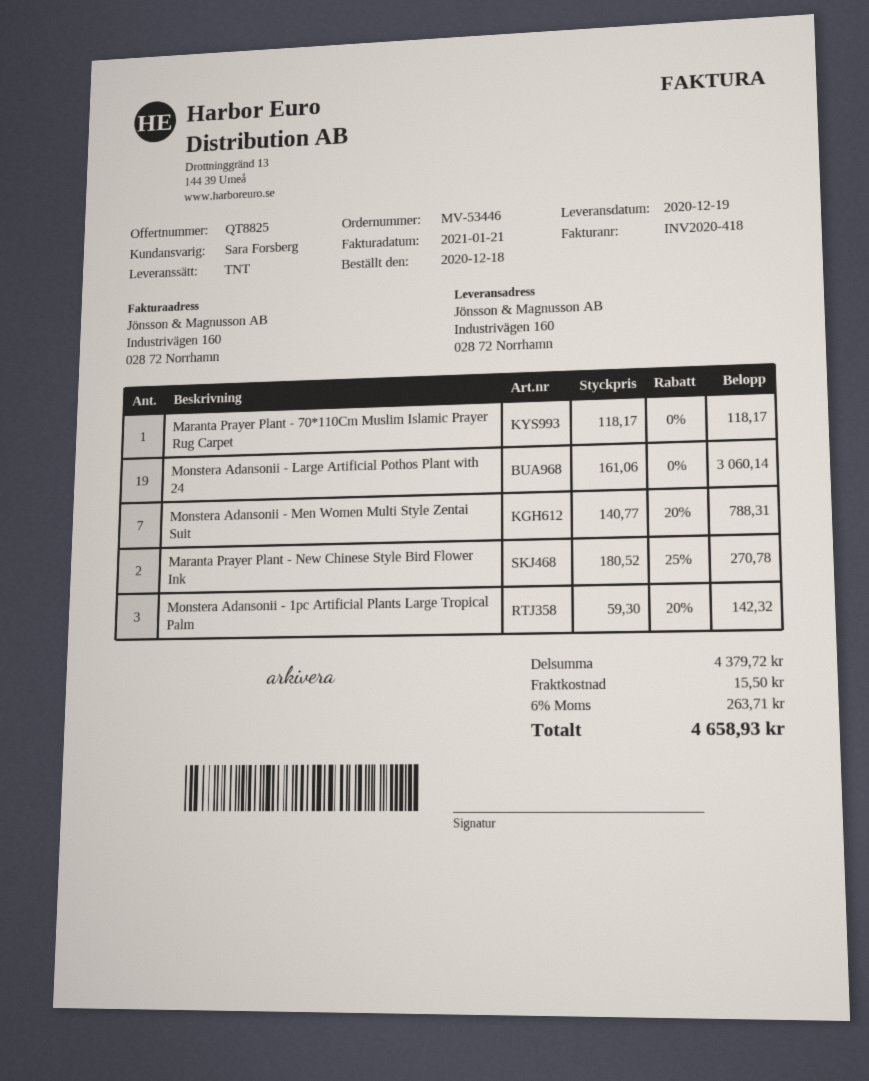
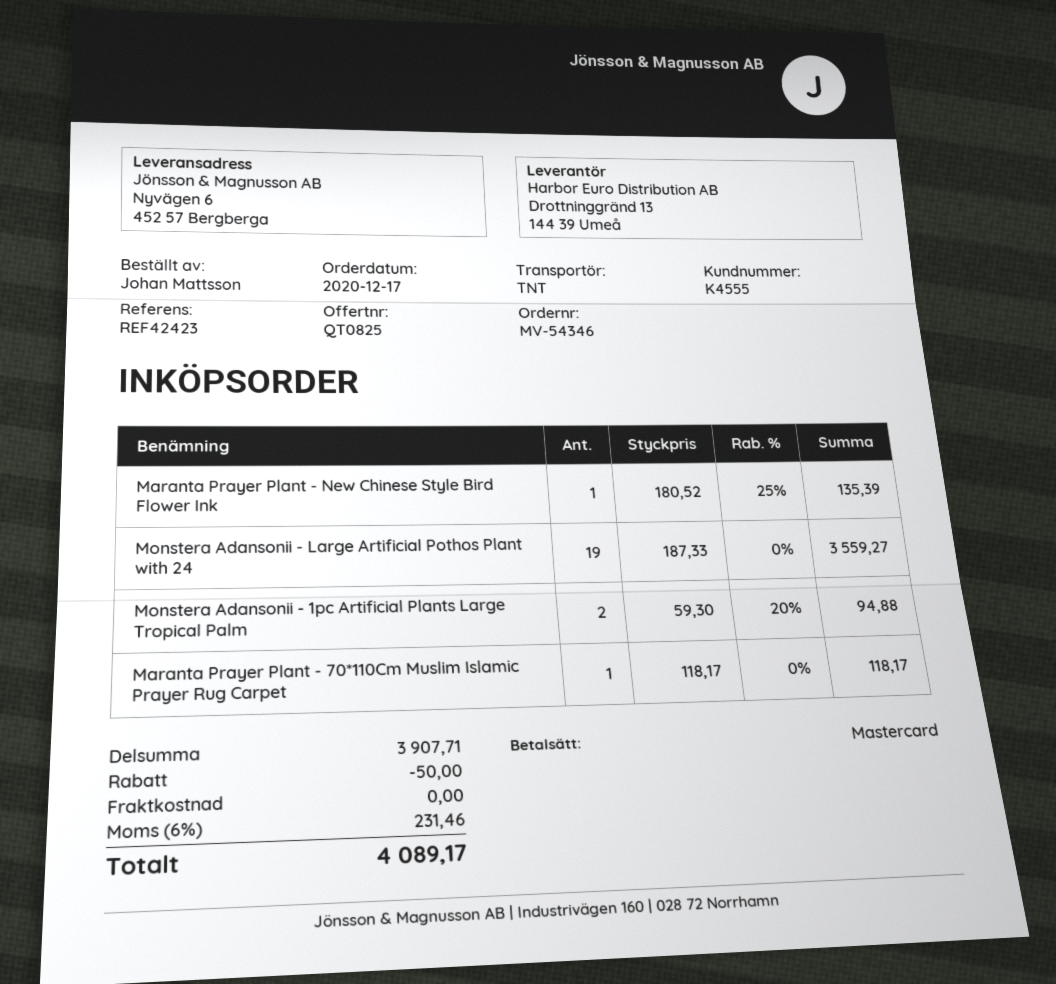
quote number: QT8825 -> QT0825
order number: MV-53446 -> MV-54346
order date: 2020-12-18 -> 2020-12-17
ship to: Industrivägen 160, 028 72 Norrhamn -> Nyvägen 6, 452 57 Bergberga
Monstera Adansonii - Large Artificial Pothos Plant with 24: 19 x 161.06 = 3060.14 -> 19 x 187.33 = 3559.27
Monstera Adansonii - Men Women Multi Style Zentai Suit: 7 x 140.77 - 20% = 788.31 -> none
Maranta Prayer Plant - New Chinese Style Bird Flower Ink: 2 x 180.52 - 25% = 270.78 -> 1 x 180.52 - 25% = 135.39
Monstera Adansonii - 1pc Artificial Plants Large Tropical Palm: 3 x 59.30 - 20% = 142.32 -> 2 x 59.30 - 20% = 94.88
subtotal: 4379.72 -> 3907.71
discount: none -> 50.00
shipping: 15.50 -> 0.00
tax: 6% = 263.71 -> 6% = 231.46
total: 4658.93 -> 4089.17

